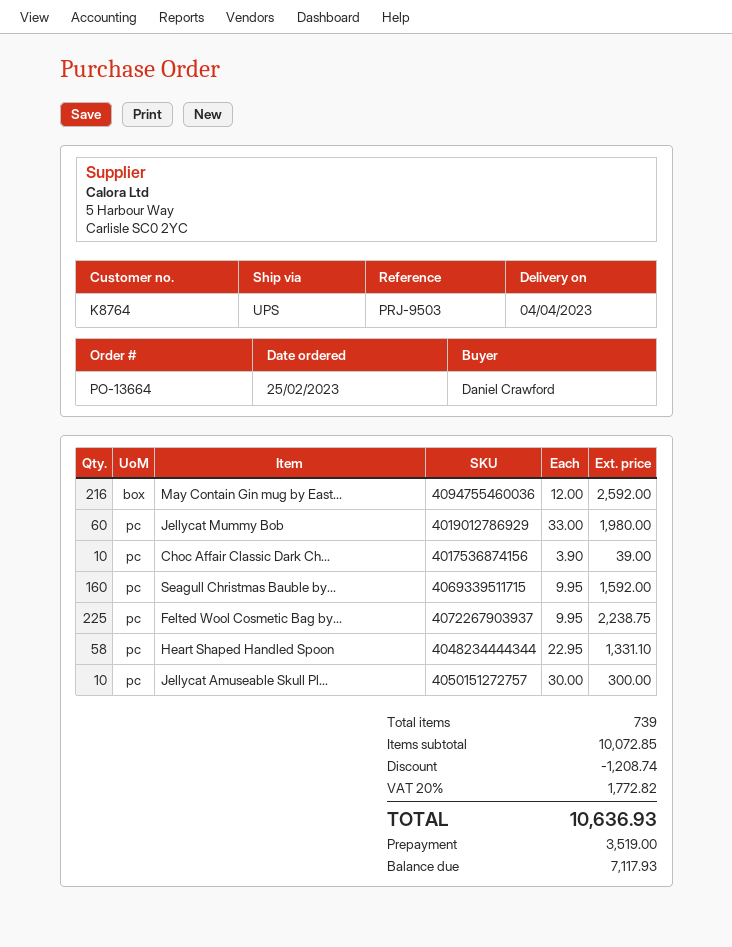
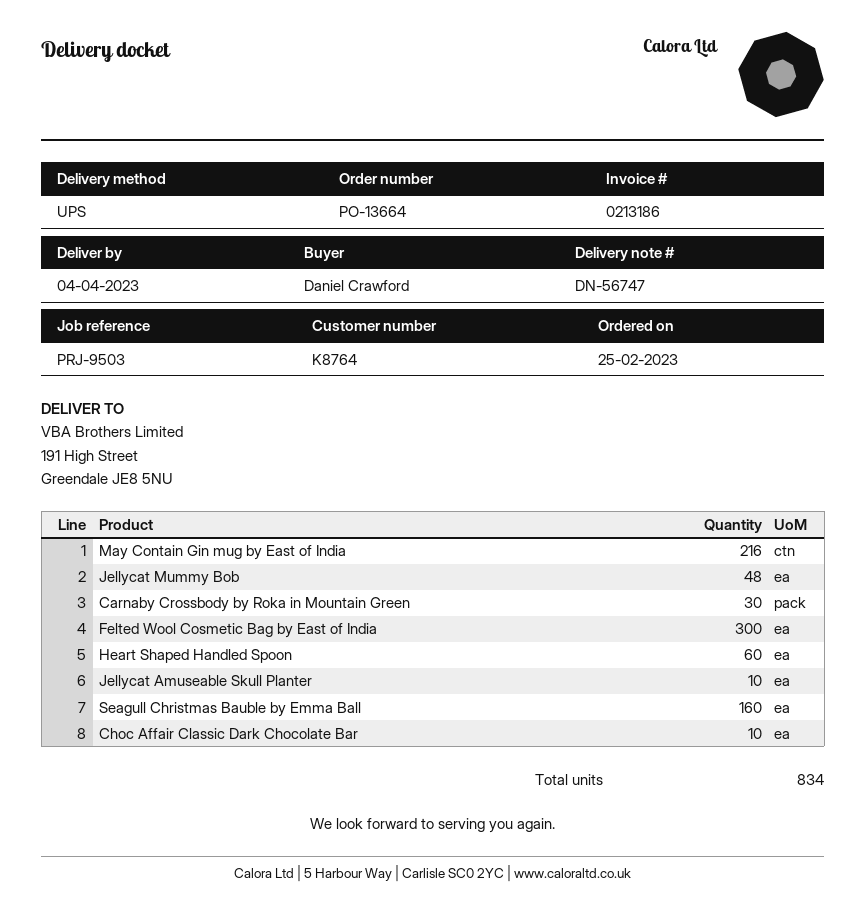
Jellycat Mummy Bob: 60 -> 48
Felted Wool Cosmetic Bag by...: 225 -> 300
Heart Shaped Handled Spoon: 58 -> 60
Carnaby Crossbody by Roka in Mountain Green: none -> 30
total quantity: 739 -> 834

